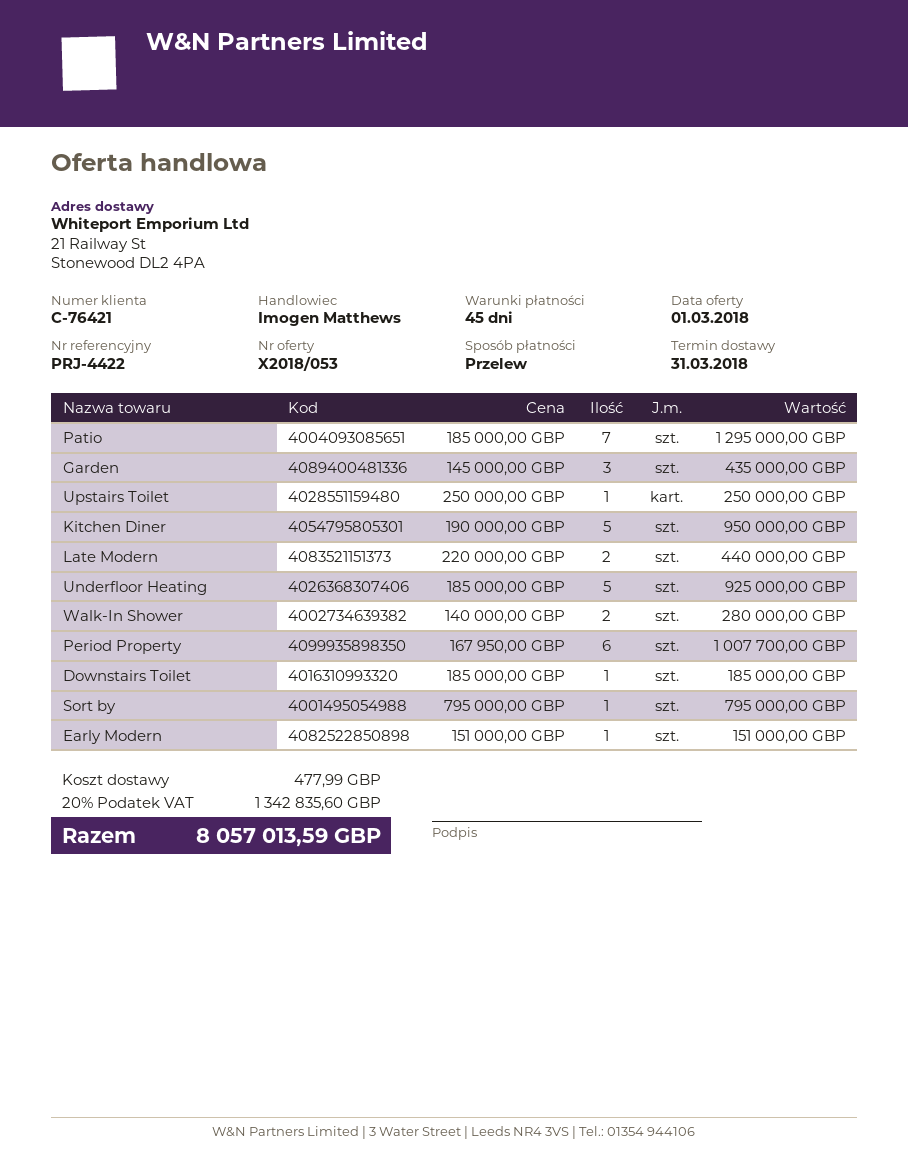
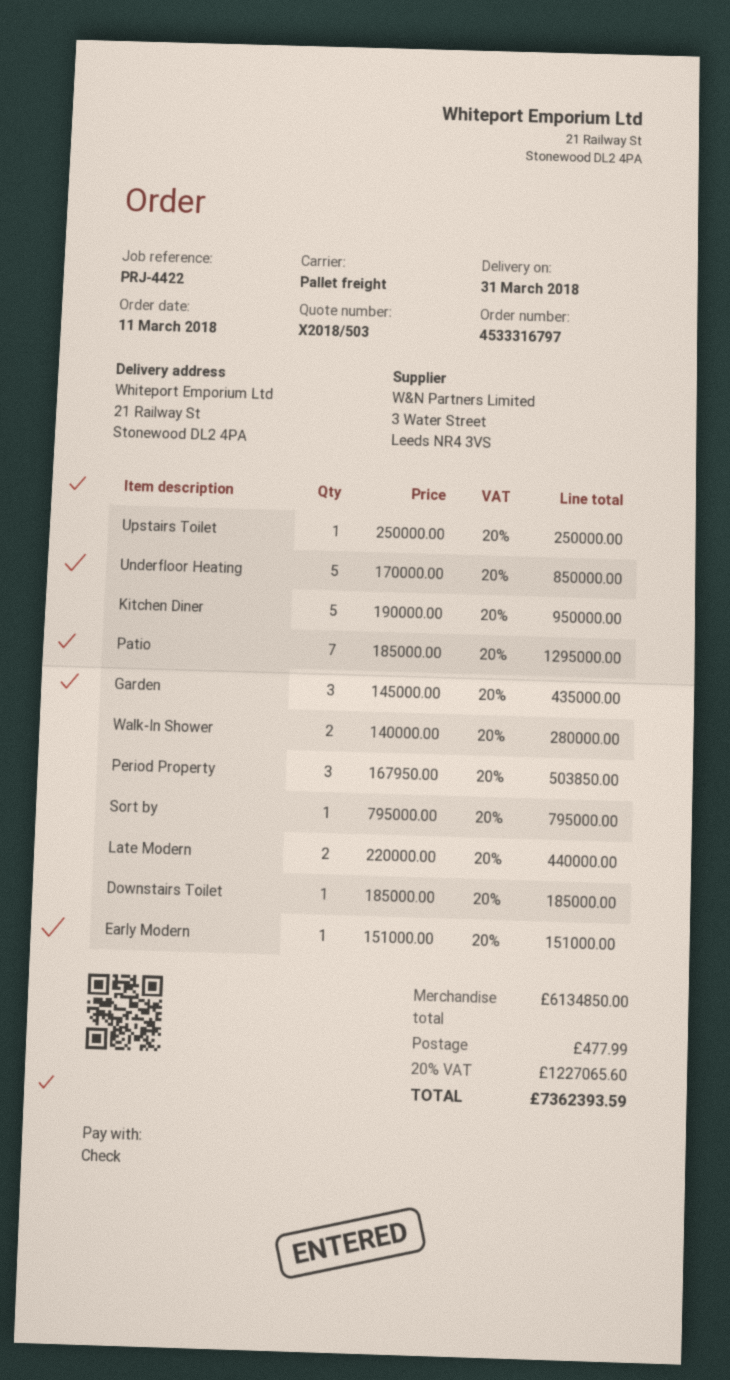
quote number: X2018/053 -> X2018/503
payment method: bank transfer -> cheque
Underfloor Heating: 5 x 185000.00 = 925000.00 -> 5 x 170000.00 = 850000.00
Period Property: 6 x 167950.00 = 1007700.00 -> 3 x 167950.00 = 503850.00
tax: 20% = 1342835.60 -> 20% = 1227065.60
total: 8057013.59 -> 7362393.59

